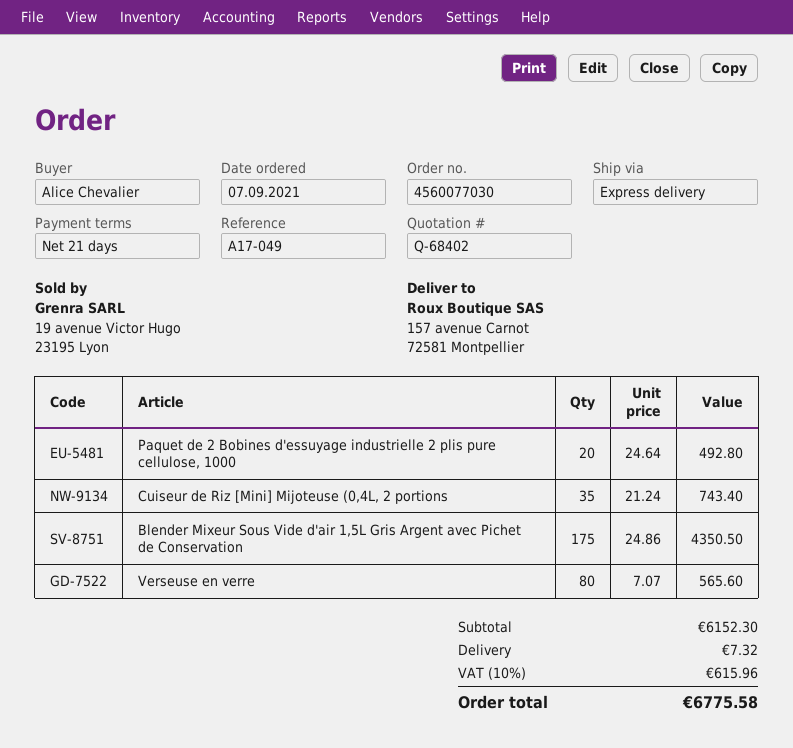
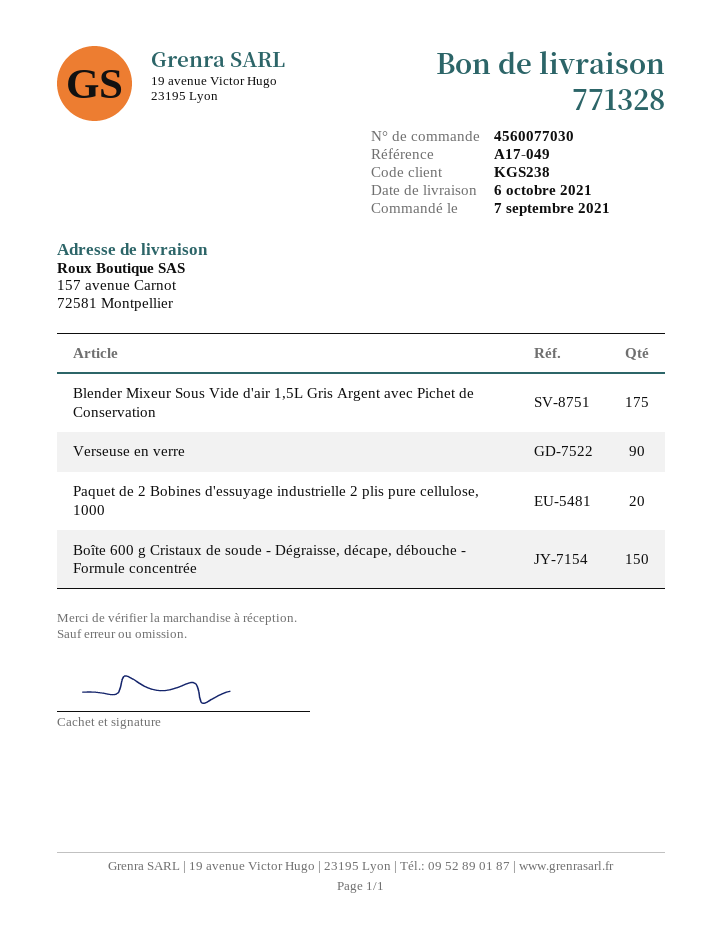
Cuiseur de Riz [Mini] Mijoteuse (0,4L, 2 portions: 35 -> none
Verseuse en verre: 80 -> 90
Boîte 600 g Cristaux de soude - Dégraisse, décape, débouche - Formule concentrée: none -> 150

